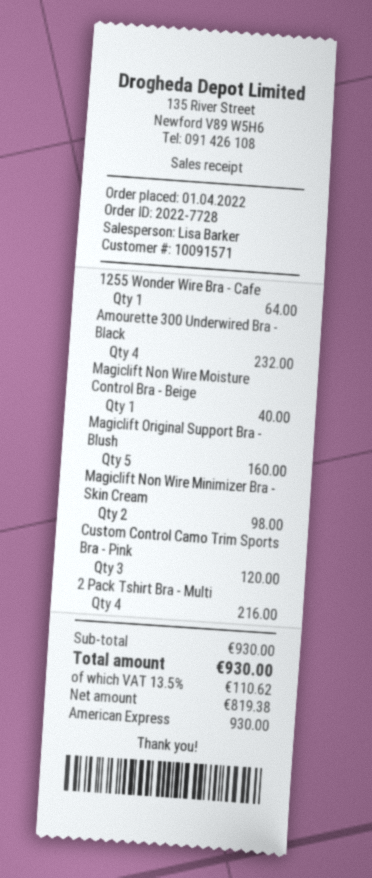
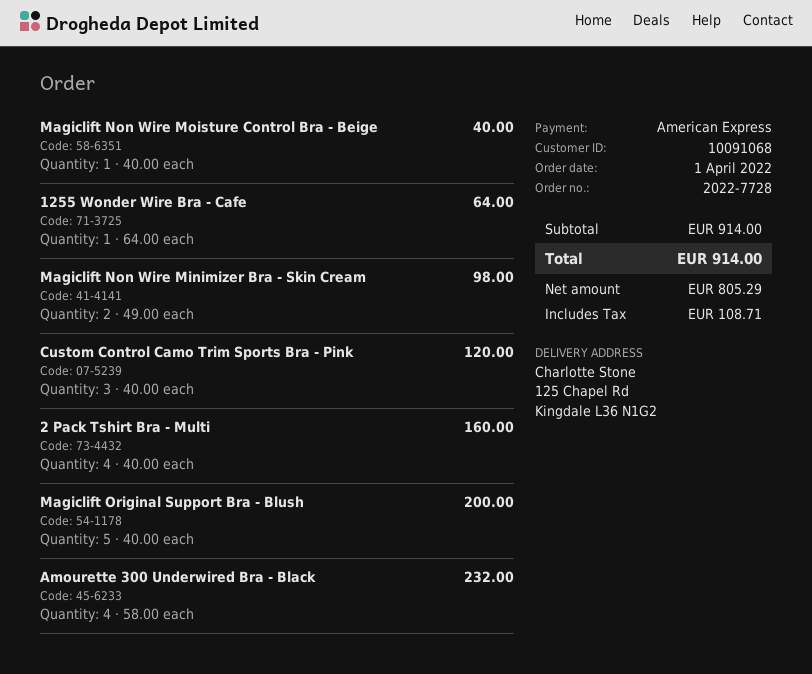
customer number: 10091571 -> 10091068
Magiclift Original Support Bra - Blush: 5 for 160.00 -> 5 for 200.00
2 Pack Tshirt Bra - Multi: 4 for 216.00 -> 4 for 160.00
subtotal: 930.00 -> 914.00
net: 819.38 -> 805.29
tax: 110.62 -> 108.71
total: 930.00 -> 914.00

